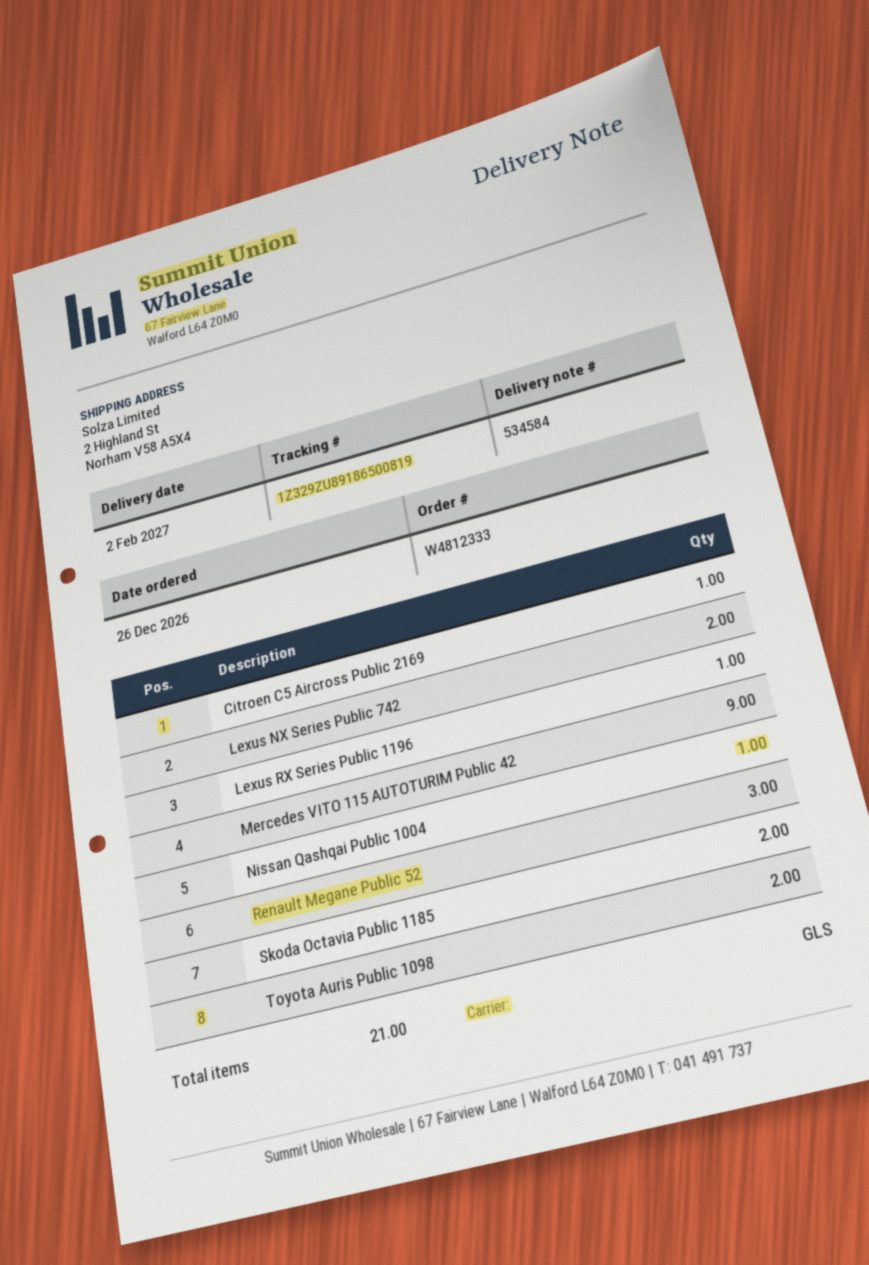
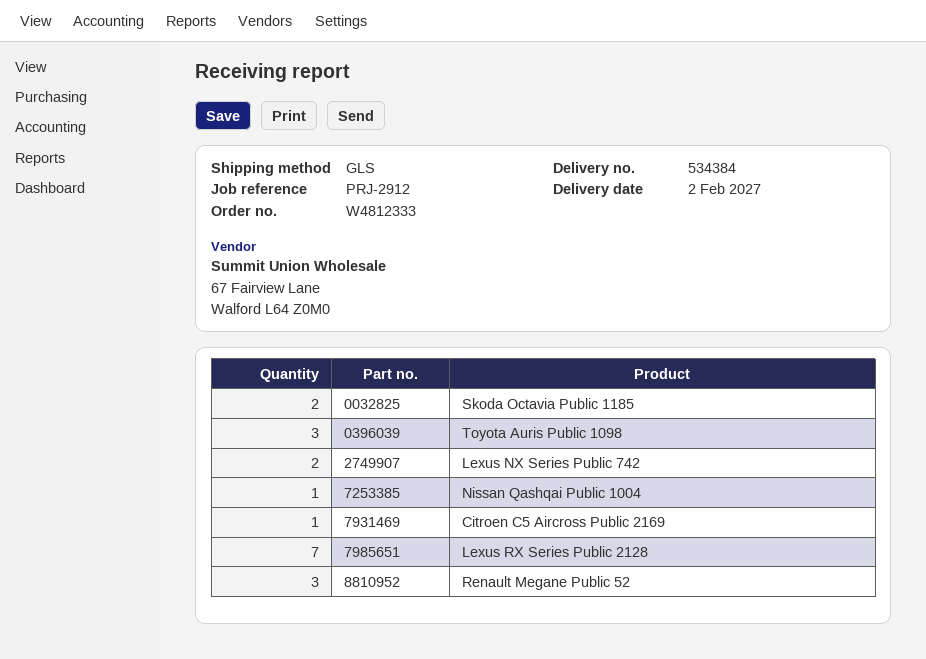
delivery note number: 534584 -> 534384
Lexus RX Series Public 1196: 1 -> none
Mercedes VITO 115 AUTOTURIM Public 42: 9 -> none
Toyota Auris Public 1098: 2 -> 3
Lexus RX Series Public 2128: none -> 7

